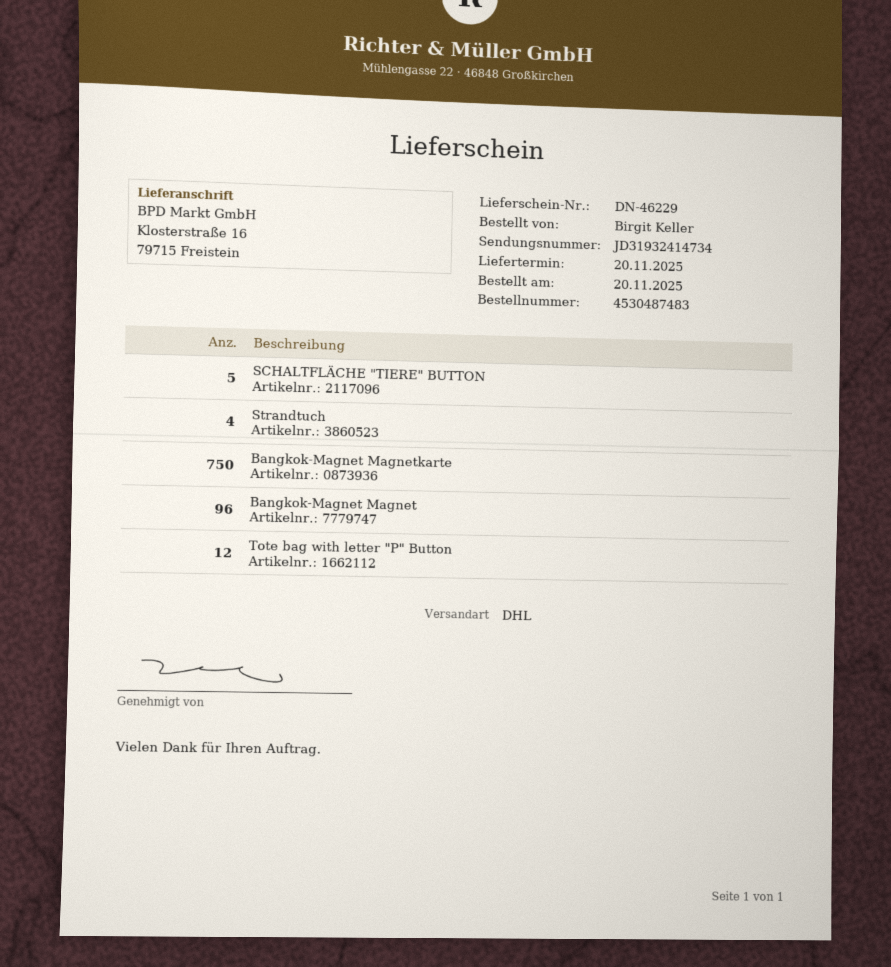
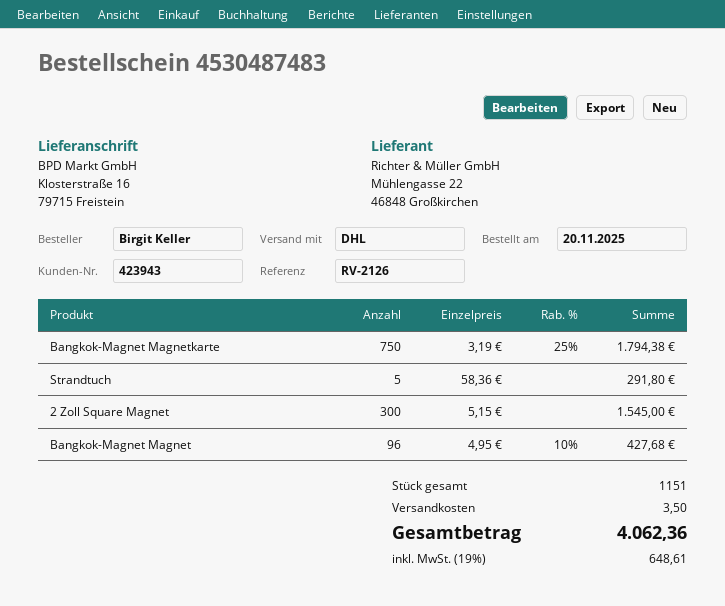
SCHALTFLÄCHE "TIERE" BUTTON: 5 -> none
Strandtuch: 4 -> 5
Tote bag with letter "P" Button: 12 -> none
2 Zoll Square Magnet: none -> 300

